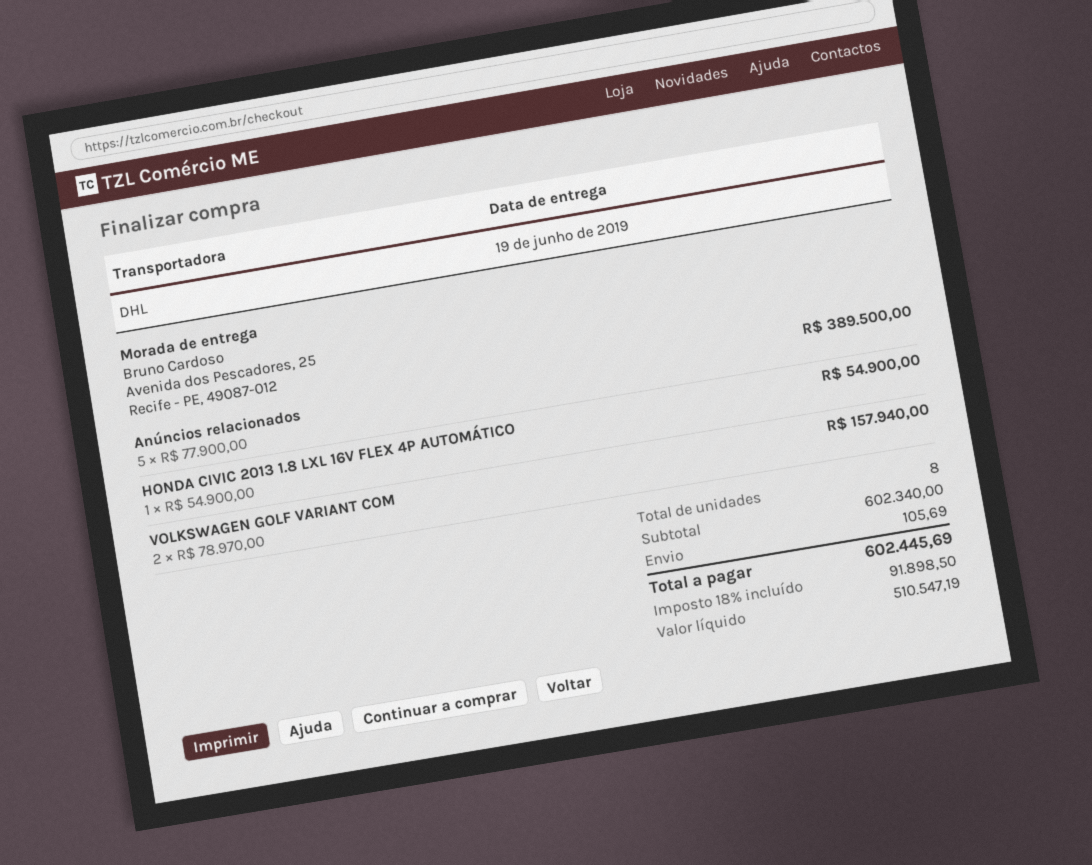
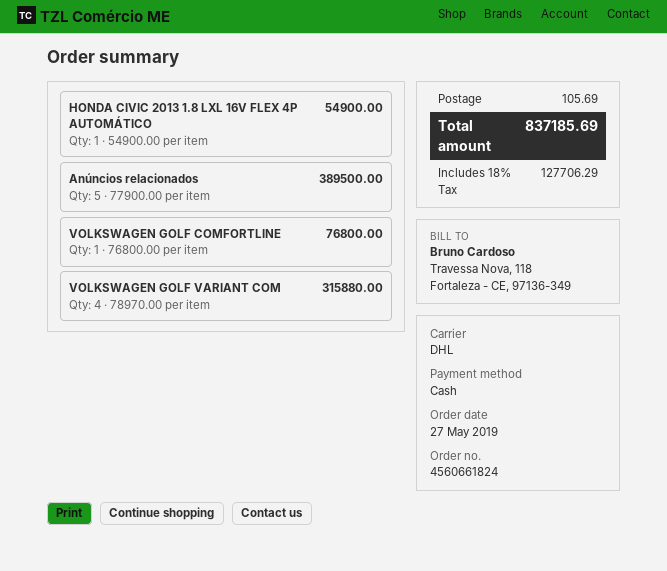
VOLKSWAGEN GOLF VARIANT COM: 2 x 78970.00 = 157940.00 -> 4 x 78970.00 = 315880.00
VOLKSWAGEN GOLF COMFORTLINE: none -> 1 x 76800.00 = 76800.00
tax: 18% = 91898.50 -> 18% = 127706.29
total: 602445.69 -> 837185.69

